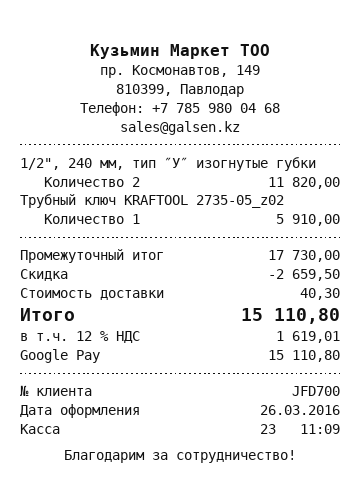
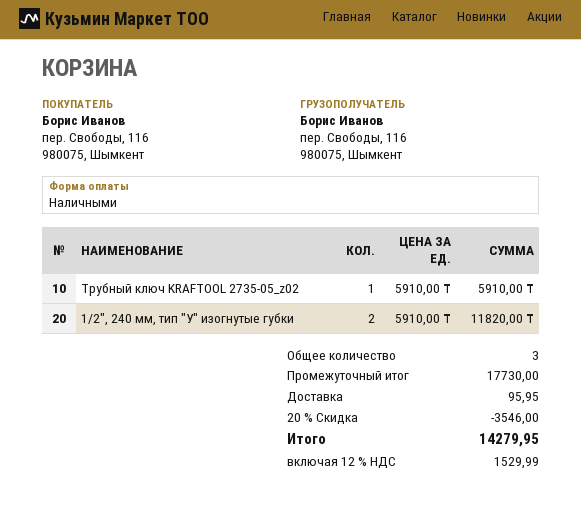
payment method: Google Pay -> cash
discount: 2659.50 -> 3546.00
shipping: 40.30 -> 95.95
tax: 12% = 1619.01 -> 12% = 1529.99
total: 15110.80 -> 14279.95

